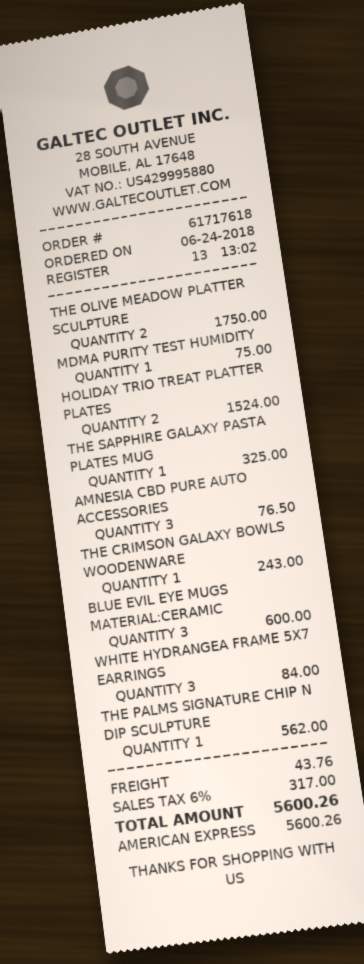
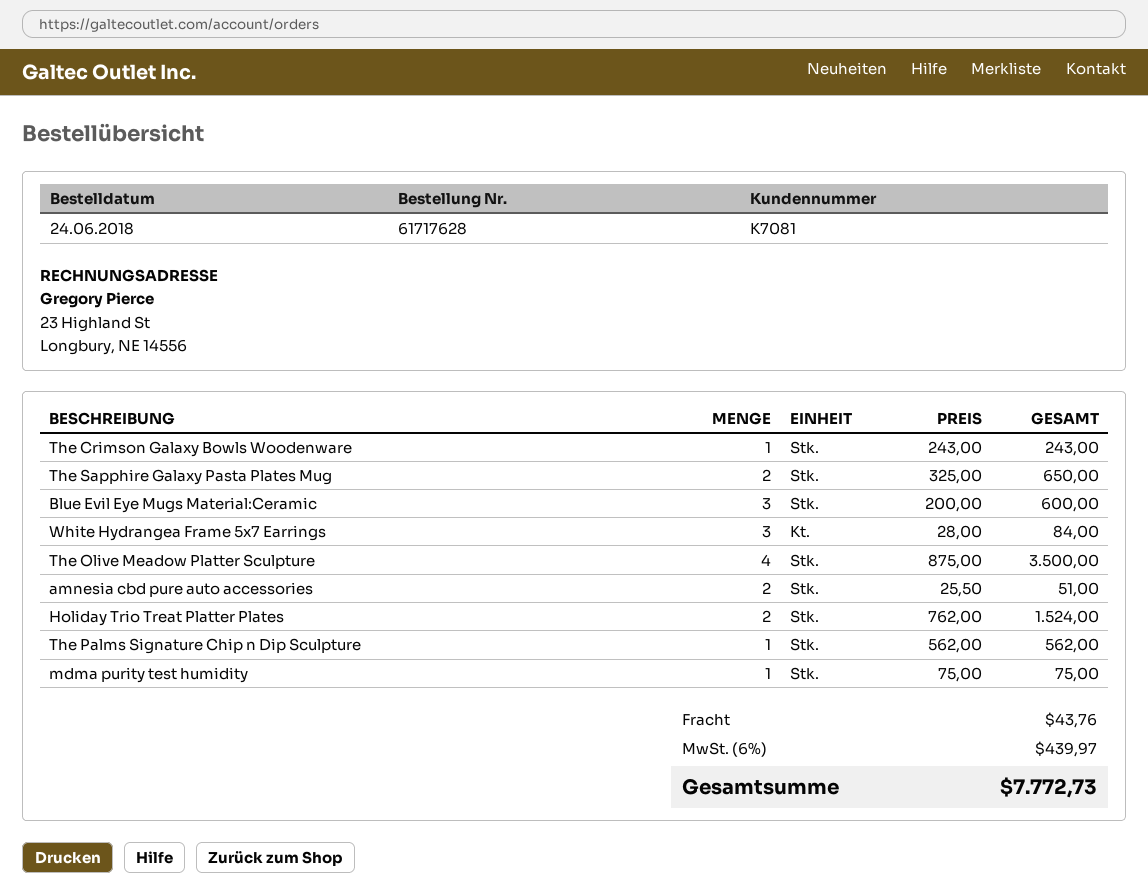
order number: 61717618 -> 61717628
THE OLIVE MEADOW PLATTER SCULPTURE: 2 for 1750.00 -> 4 for 3500.00
THE SAPPHIRE GALAXY PASTA PLATES MUG: 1 for 325.00 -> 2 for 650.00
AMNESIA CBD PURE AUTO ACCESSORIES: 3 for 76.50 -> 2 for 51.00
tax: 6% = 317.00 -> 6% = 439.97
total: 5600.26 -> 7772.73

